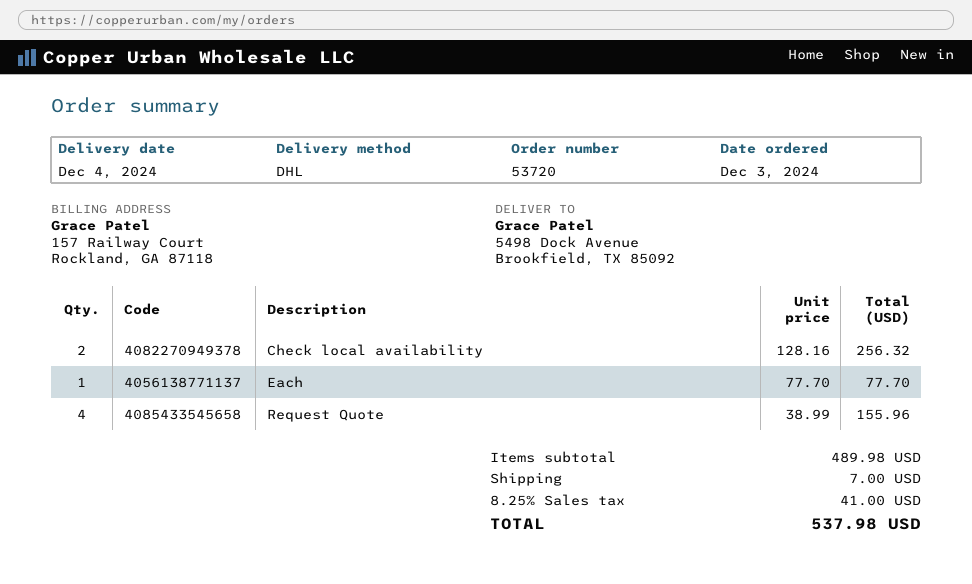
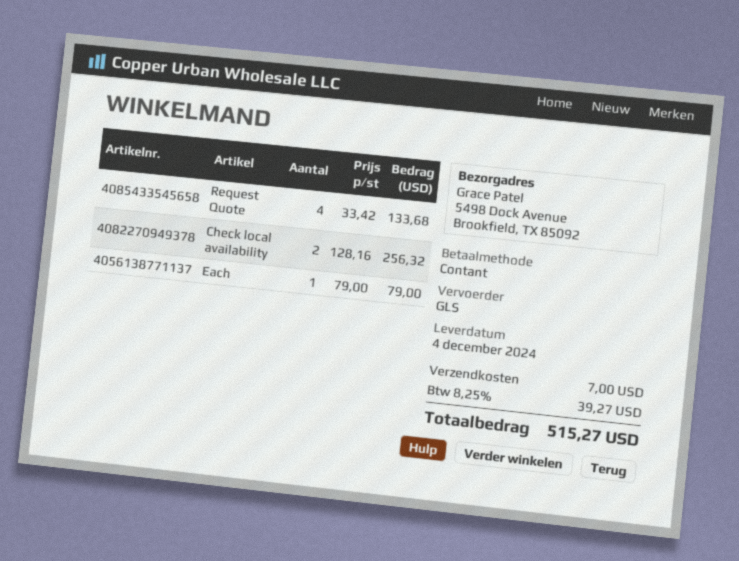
shipping method: DHL -> GLS
Each: 1 x 77.70 = 77.70 -> 1 x 79.00 = 79.00
Request Quote: 4 x 38.99 = 155.96 -> 4 x 33.42 = 133.68
tax: 8.25% = 41.00 -> 8.25% = 39.27
total: 537.98 -> 515.27

